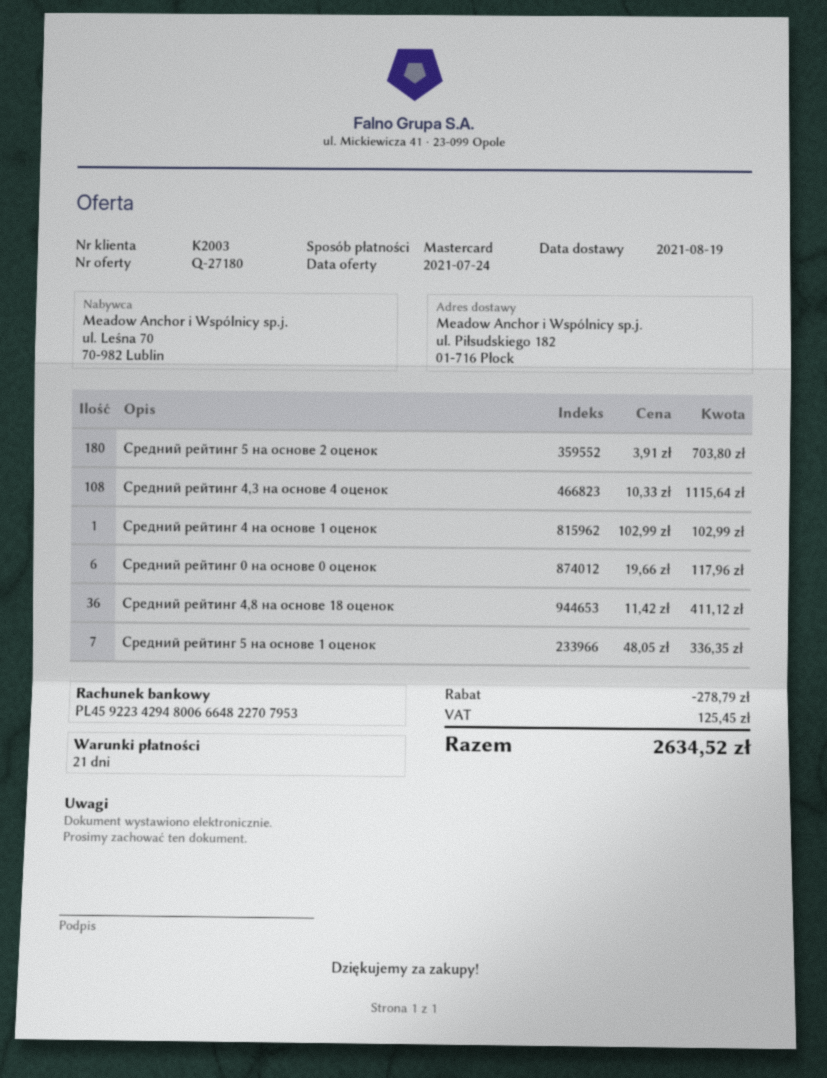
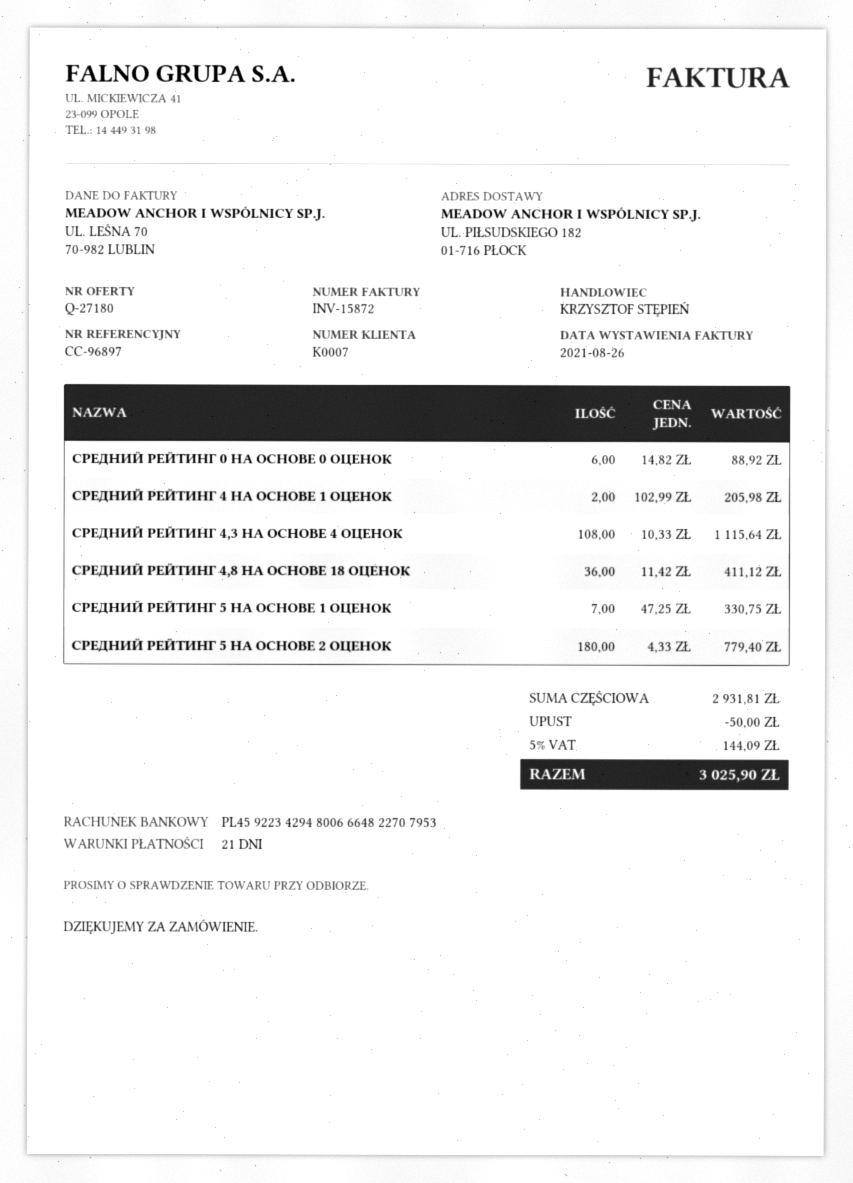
customer number: K2003 -> K0007
Средний рейтинг 5 на основе 2 оценок: 180 x 3.91 = 703.80 -> 180 x 4.33 = 779.40
Средний рейтинг 4 на основе 1 оценок: 1 x 102.99 = 102.99 -> 2 x 102.99 = 205.98
Средний рейтинг 0 на основе 0 оценок: 6 x 19.66 = 117.96 -> 6 x 14.82 = 88.92
Средний рейтинг 5 на основе 1 оценок: 7 x 48.05 = 336.35 -> 7 x 47.25 = 330.75
discount: 278.79 -> 50.00
tax: 125.45 -> 144.09
total: 2634.52 -> 3025.90

